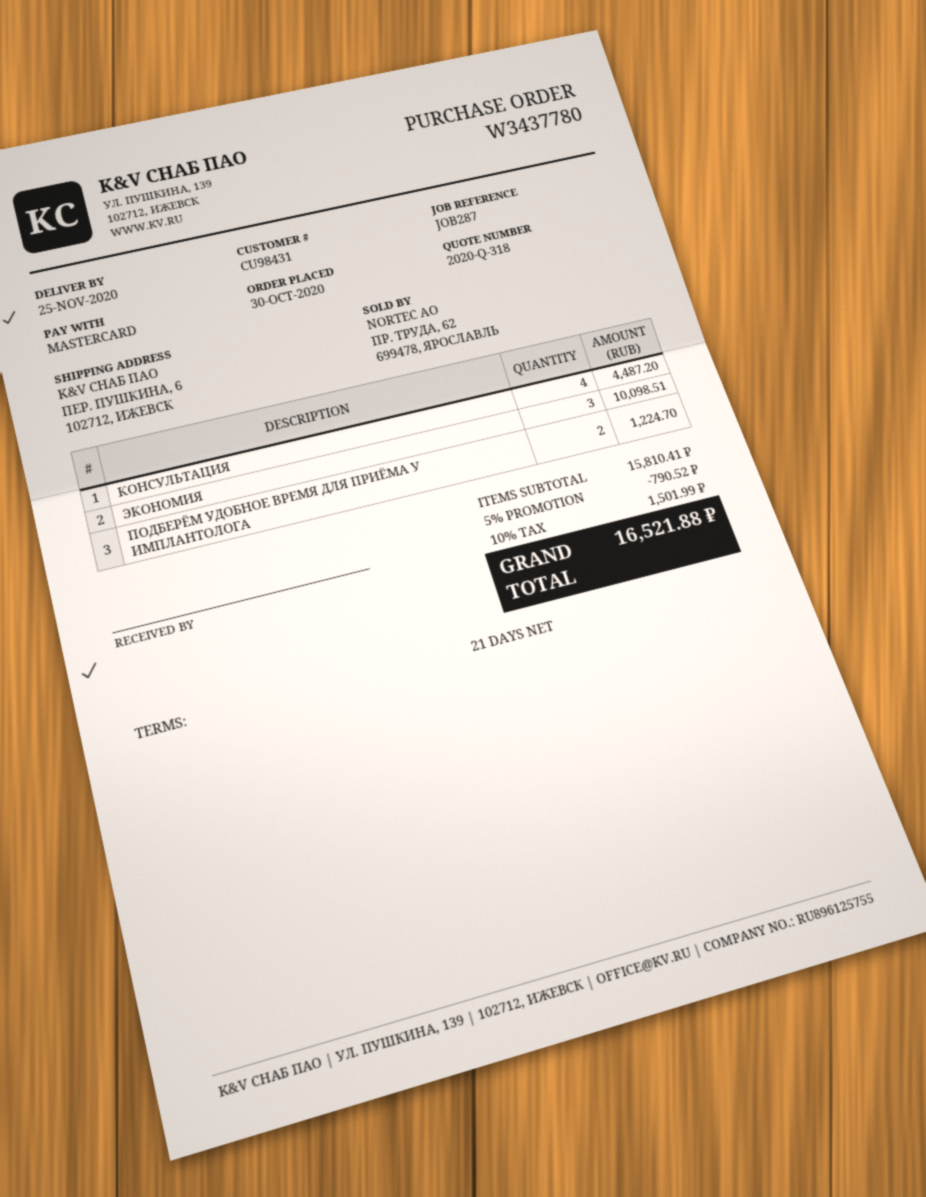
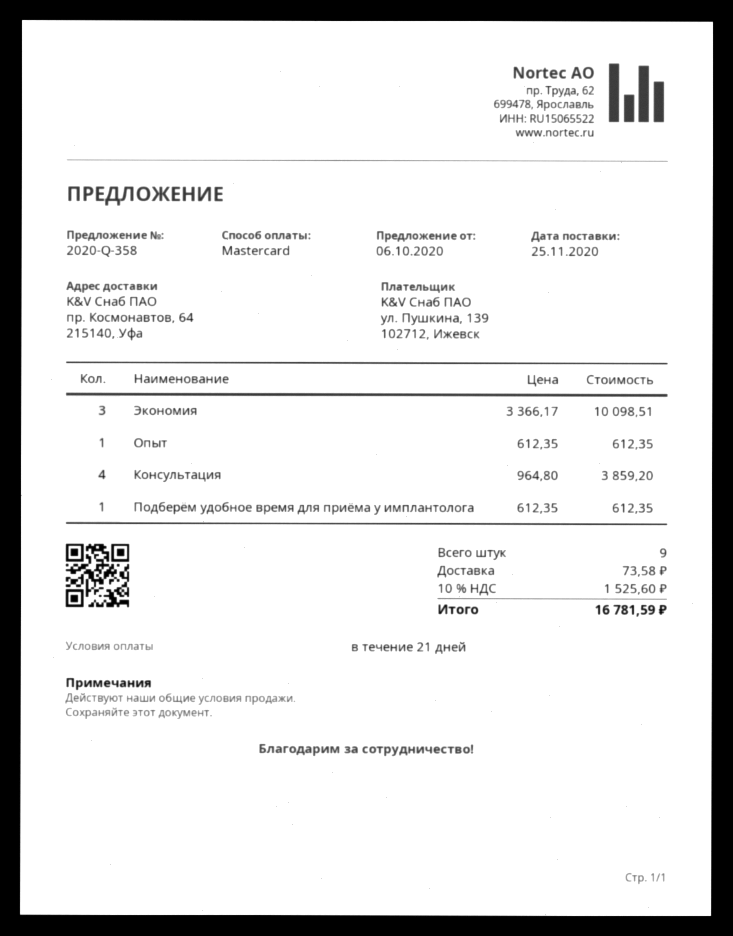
quote number: 2020-Q-318 -> 2020-Q-358
ship to: ПЕР. ПУШКИНА, 6, 102712, ИЖЕВСК -> пр. Космонавтов, 64, 215140, Уфа
КОНСУЛЬТАЦИЯ: 4 for 4487.20 -> 4 for 3859.20
ПОДБЕРЁМ УДОБНОЕ ВРЕМЯ ДЛЯ ПРИЁМА У ИМПЛАНТОЛОГА: 2 for 1224.70 -> 1 for 612.35
Опыт: none -> 1 for 612.35
discount: 5% = 790.52 -> none
shipping: none -> 73.58
tax: 10% = 1501.99 -> 10% = 1525.60
total: 16521.88 -> 16781.59

